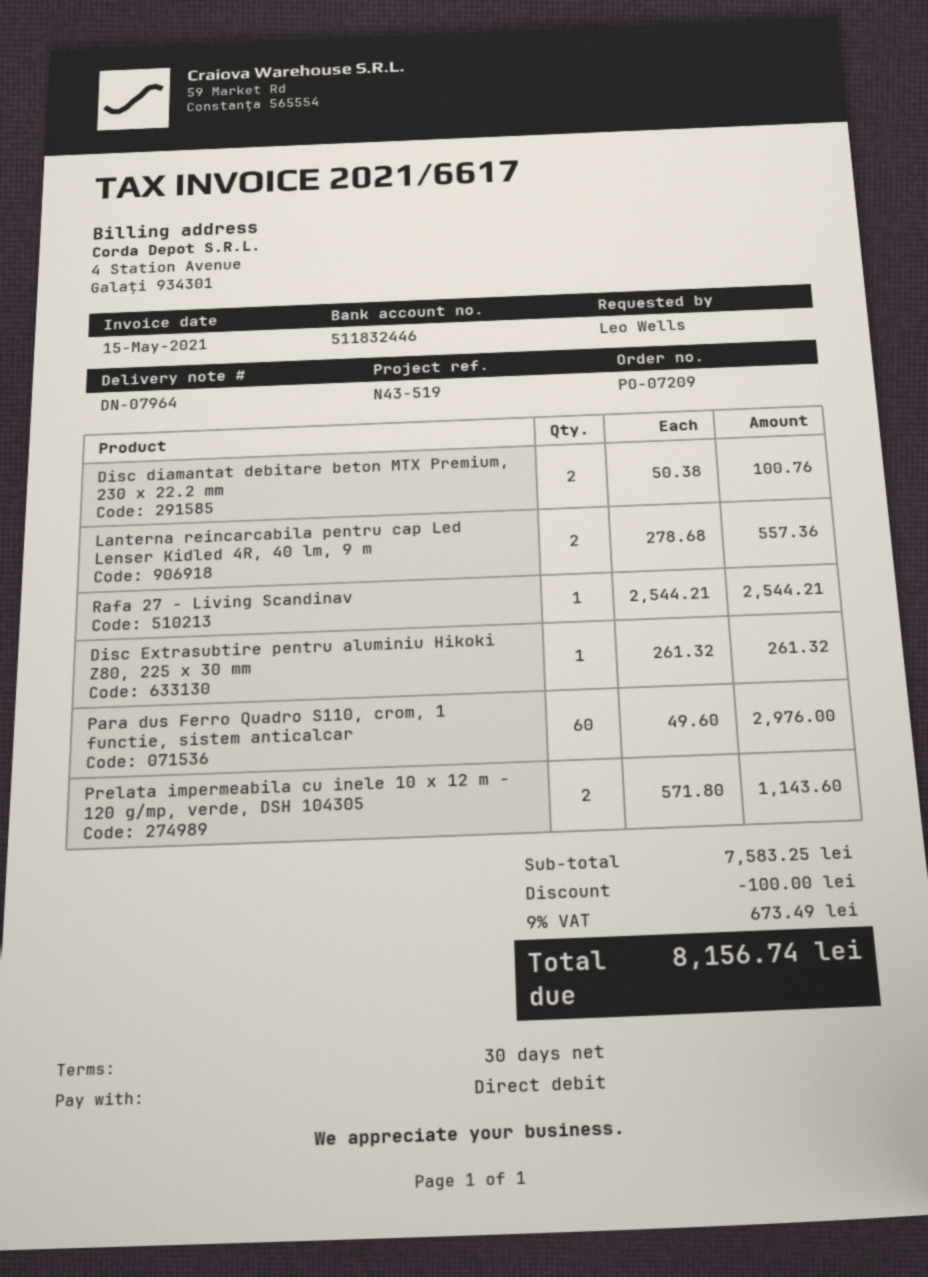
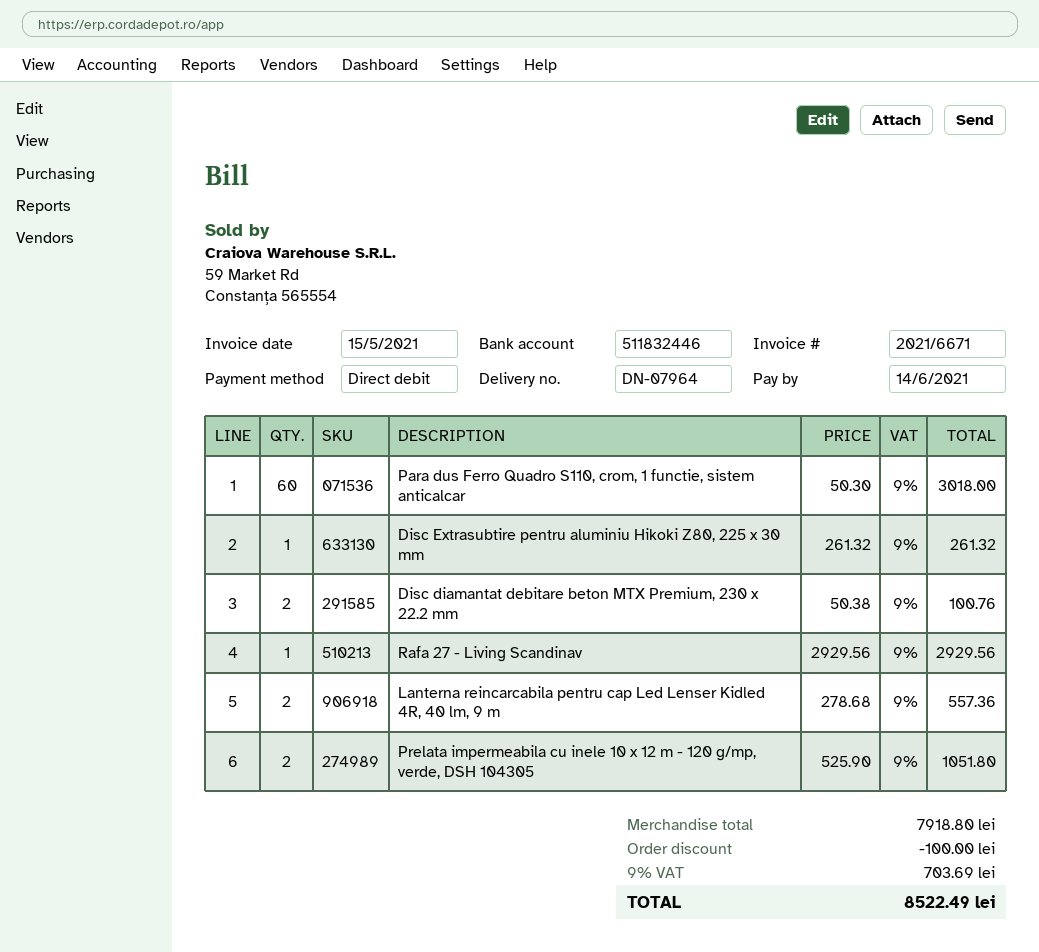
invoice number: 2021/6617 -> 2021/6671
Rafa 27 - Living Scandinav: 1 x 2544.21 = 2544.21 -> 1 x 2929.56 = 2929.56
Para dus Ferro Quadro S110, crom, 1 functie, sistem anticalcar: 60 x 49.60 = 2976.00 -> 60 x 50.30 = 3018.00
Prelata impermeabila cu inele 10 x 12 m - 120 g/mp, verde, DSH 104305: 2 x 571.80 = 1143.60 -> 2 x 525.90 = 1051.80
subtotal: 7583.25 -> 7918.80
tax: 9% = 673.49 -> 9% = 703.69
total: 8156.74 -> 8522.49

